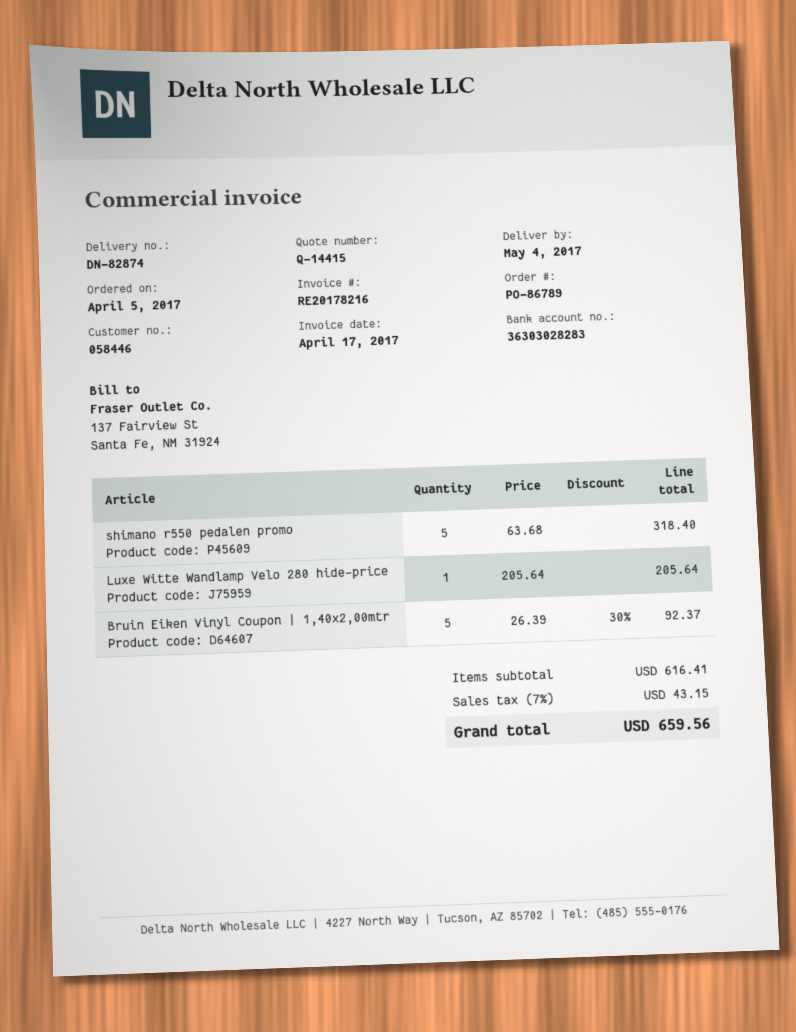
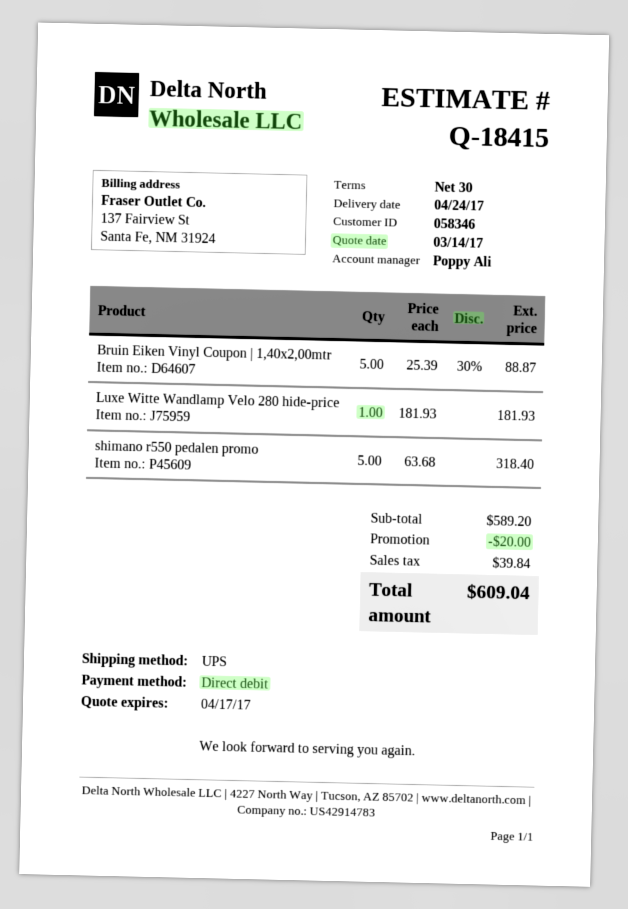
quote number: Q-14415 -> Q-18415
delivery date: 2017-05-04 -> 2017-04-24
customer number: 058446 -> 058346
Luxe Witte Wandlamp Velo 280 hide-price: 1 x 205.64 = 205.64 -> 1 x 181.93 = 181.93
Bruin Eiken Vinyl Coupon | 1,40x2,00mtr: 5 x 26.39 - 30% = 92.37 -> 5 x 25.39 - 30% = 88.87
subtotal: 616.41 -> 589.20
discount: none -> 20.00
tax: 43.15 -> 39.84
total: 659.56 -> 609.04

